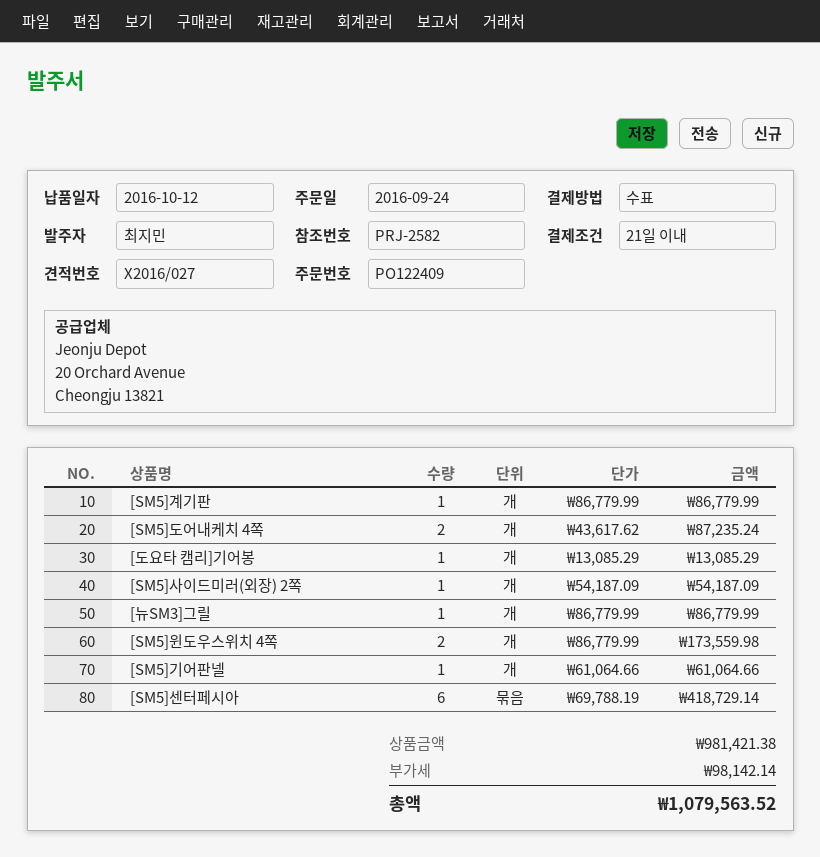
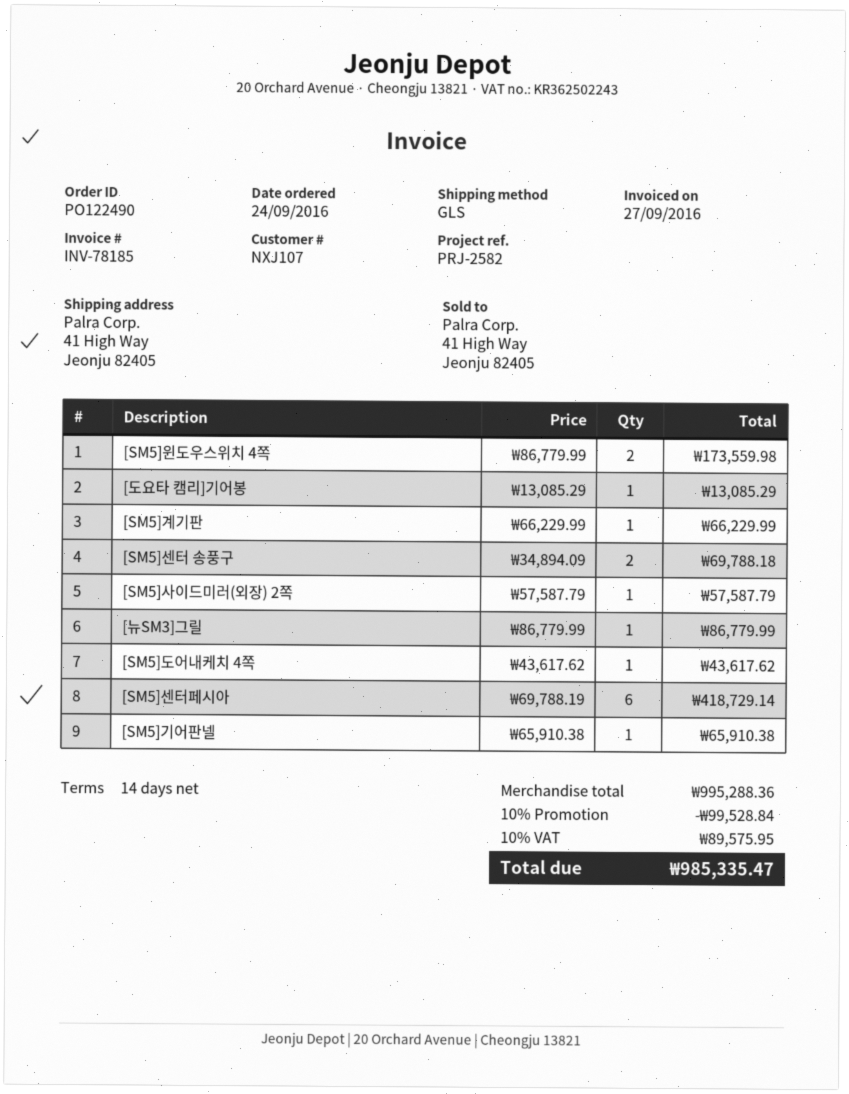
order number: PO122409 -> PO122490
payment terms: 21 days -> 14 days
[SM5]계기판: 1 x 86779.99 = 86779.99 -> 1 x 66229.99 = 66229.99
[SM5]도어내케치 4쪽: 2 x 43617.62 = 87235.24 -> 1 x 43617.62 = 43617.62
[SM5]사이드미러(외장) 2쪽: 1 x 54187.09 = 54187.09 -> 1 x 57587.79 = 57587.79
[SM5]기어판넬: 1 x 61064.66 = 61064.66 -> 1 x 65910.38 = 65910.38
[SM5]센터 송풍구: none -> 2 x 34894.09 = 69788.18
subtotal: 981421.38 -> 995288.36
discount: none -> 10% = 99528.84
tax: 98142.14 -> 89575.95
total: 1079563.52 -> 985335.47

